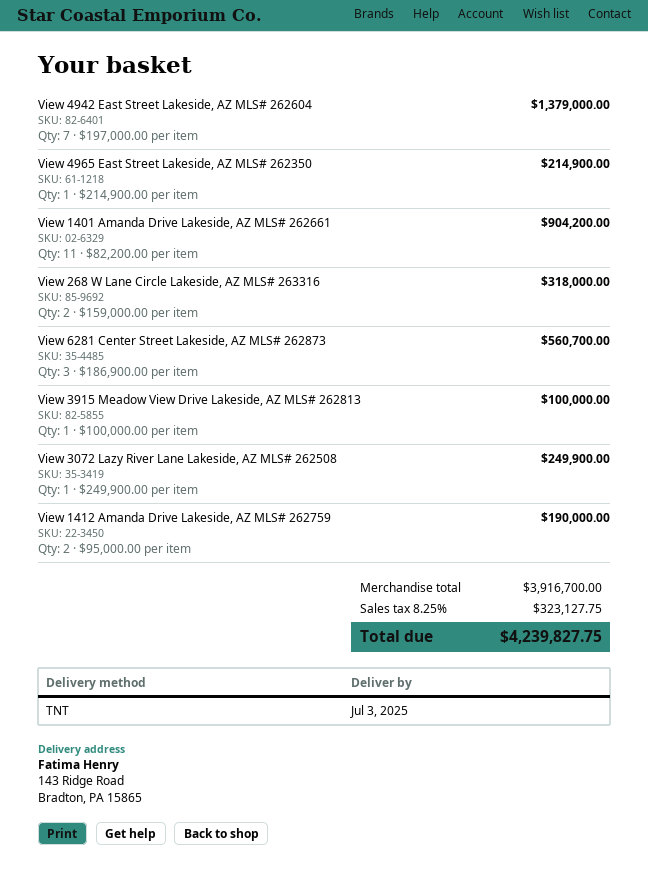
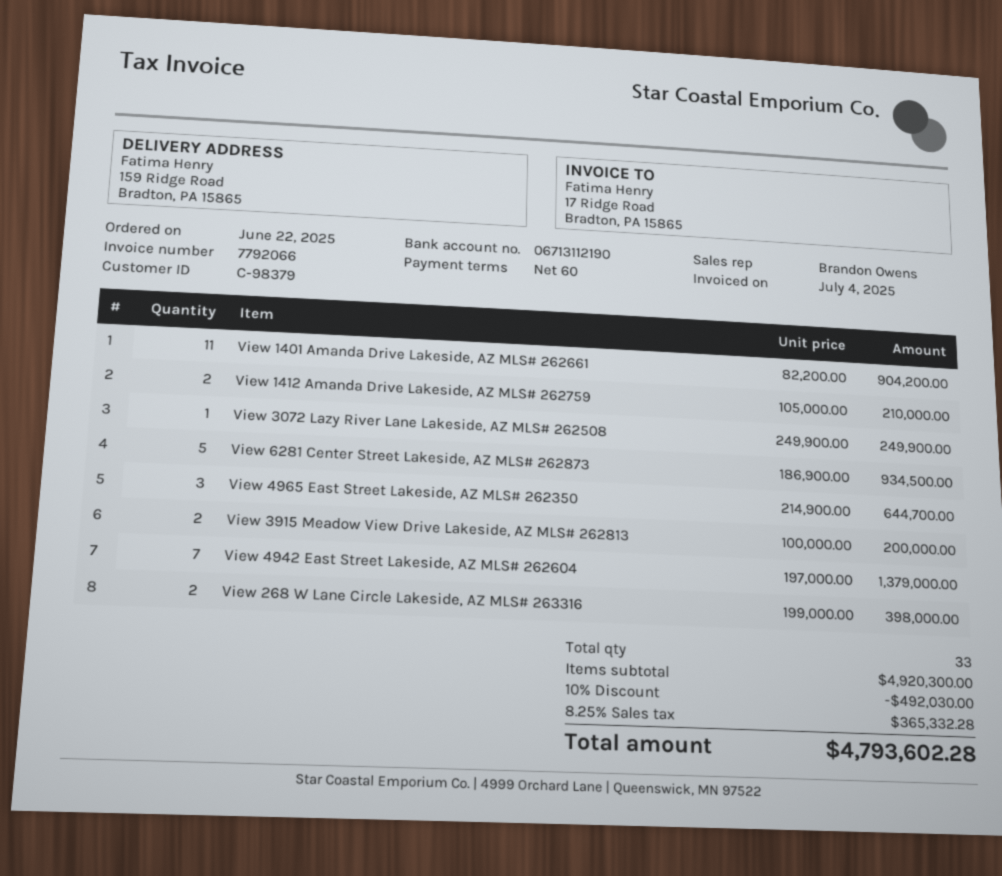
ship to: 143 Ridge Road, Bradton, PA 15865 -> 159 Ridge Road, Bradton, PA 15865
View 4965 East Street Lakeside, AZ MLS# 262350: 1 x 214900.00 = 214900.00 -> 3 x 214900.00 = 644700.00
View 268 W Lane Circle Lakeside, AZ MLS# 263316: 2 x 159000.00 = 318000.00 -> 2 x 199000.00 = 398000.00
View 6281 Center Street Lakeside, AZ MLS# 262873: 3 x 186900.00 = 560700.00 -> 5 x 186900.00 = 934500.00
View 3915 Meadow View Drive Lakeside, AZ MLS# 262813: 1 x 100000.00 = 100000.00 -> 2 x 100000.00 = 200000.00
View 1412 Amanda Drive Lakeside, AZ MLS# 262759: 2 x 95000.00 = 190000.00 -> 2 x 105000.00 = 210000.00
subtotal: 3916700.00 -> 4920300.00
discount: none -> 10% = 492030.00
tax: 8.25% = 323127.75 -> 8.25% = 365332.28
total: 4239827.75 -> 4793602.28

